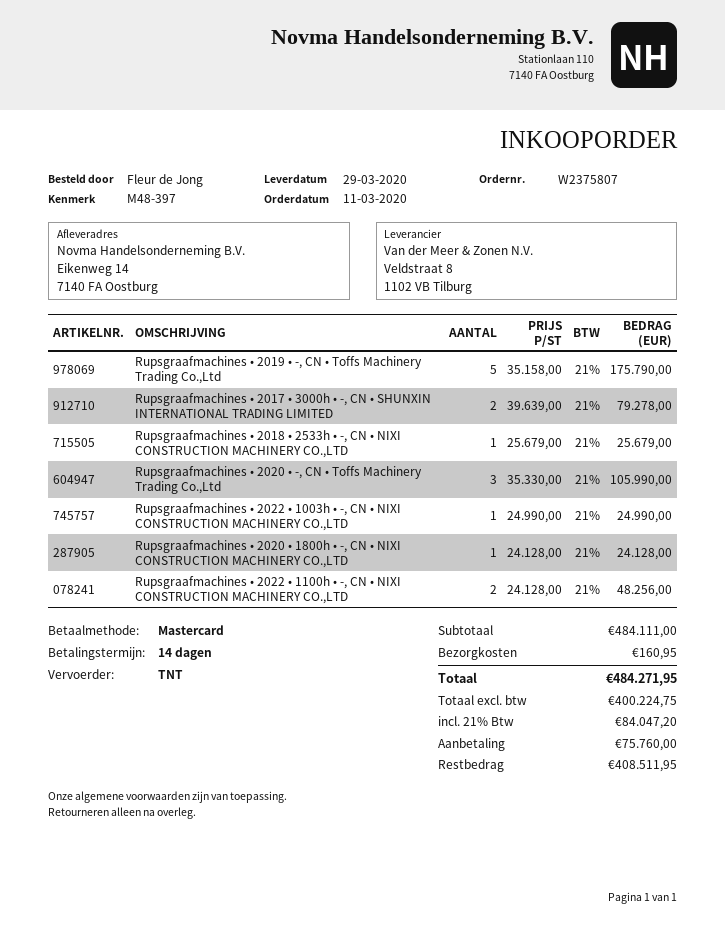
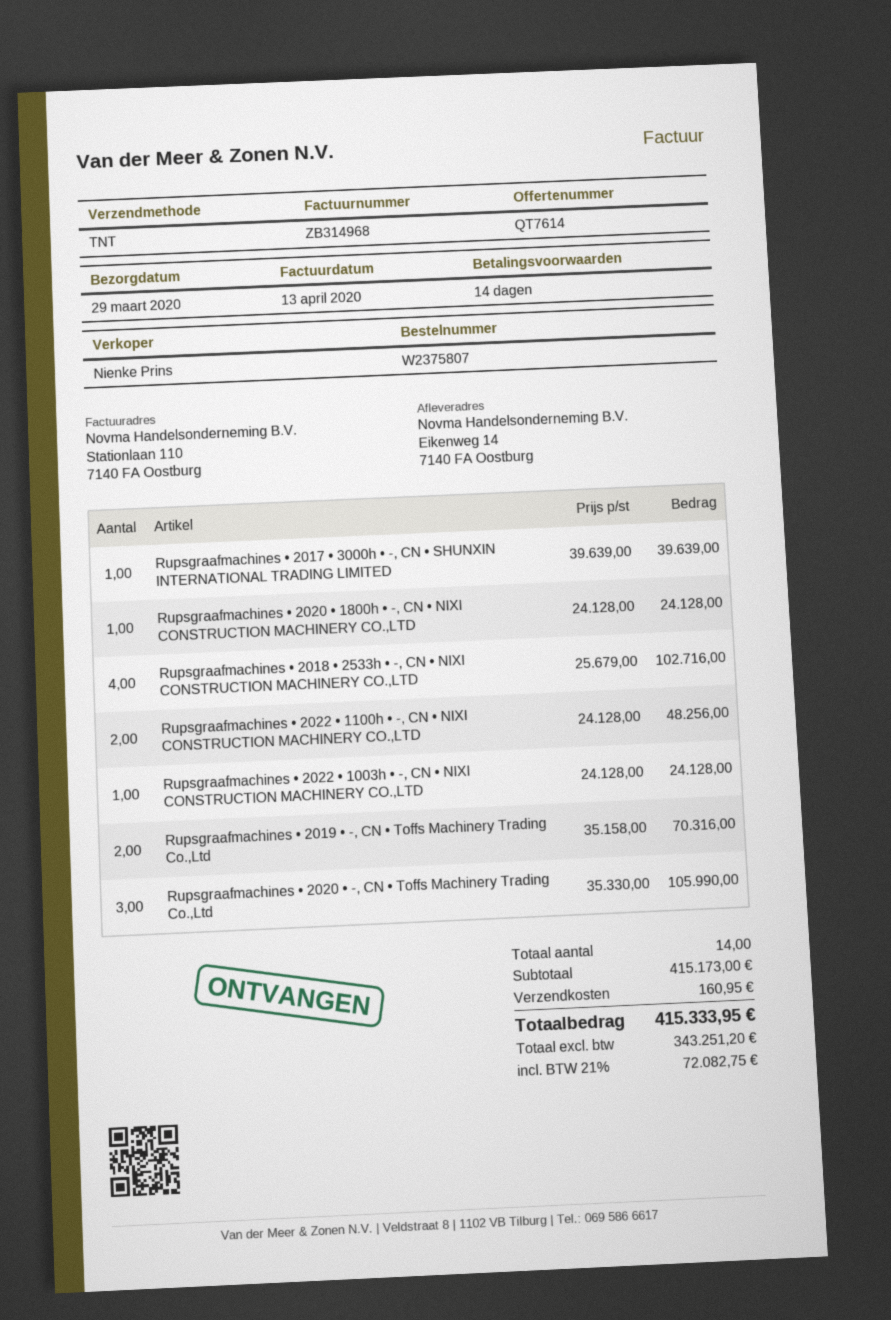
Rupsgraafmachines • 2019 • -, CN • Toffs Machinery Trading Co.,Ltd: 5 x 35158.00 = 175790.00 -> 2 x 35158.00 = 70316.00
Rupsgraafmachines • 2017 • 3000h • -, CN • SHUNXIN INTERNATIONAL TRADING LIMITED: 2 x 39639.00 = 79278.00 -> 1 x 39639.00 = 39639.00
Rupsgraafmachines • 2018 • 2533h • -, CN • NIXI CONSTRUCTION MACHINERY CO.,LTD: 1 x 25679.00 = 25679.00 -> 4 x 25679.00 = 102716.00
Rupsgraafmachines • 2022 • 1003h • -, CN • NIXI CONSTRUCTION MACHINERY CO.,LTD: 1 x 24990.00 = 24990.00 -> 1 x 24128.00 = 24128.00
subtotal: 484111.00 -> 415173.00
net: 400224.75 -> 343251.20
tax: 21% = 84047.20 -> 21% = 72082.75
total: 484271.95 -> 415333.95

